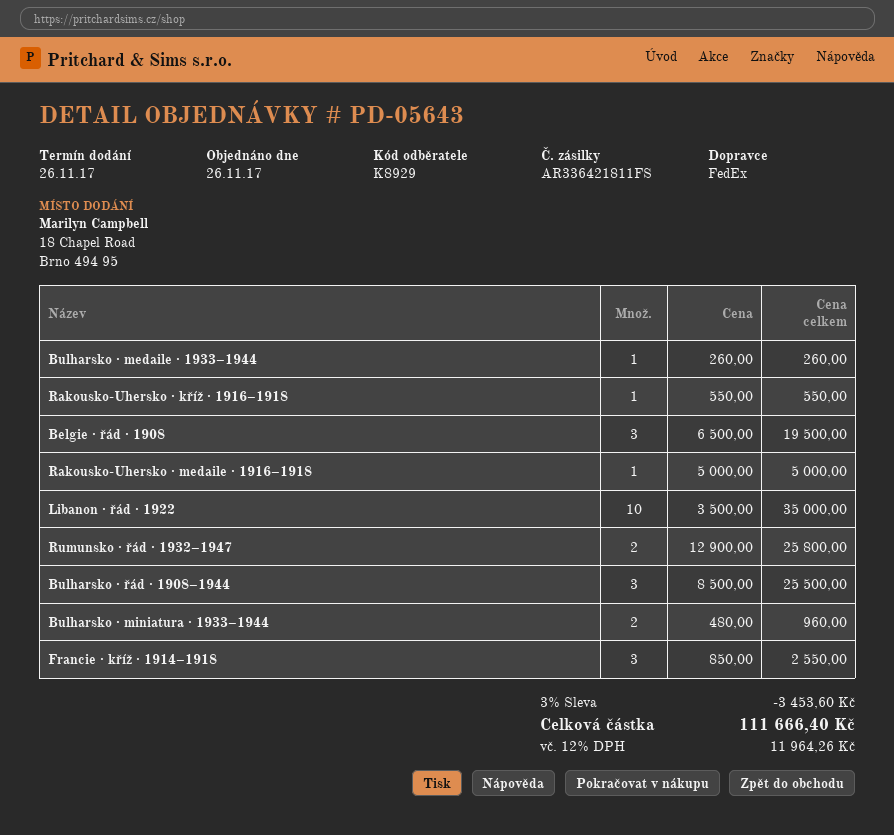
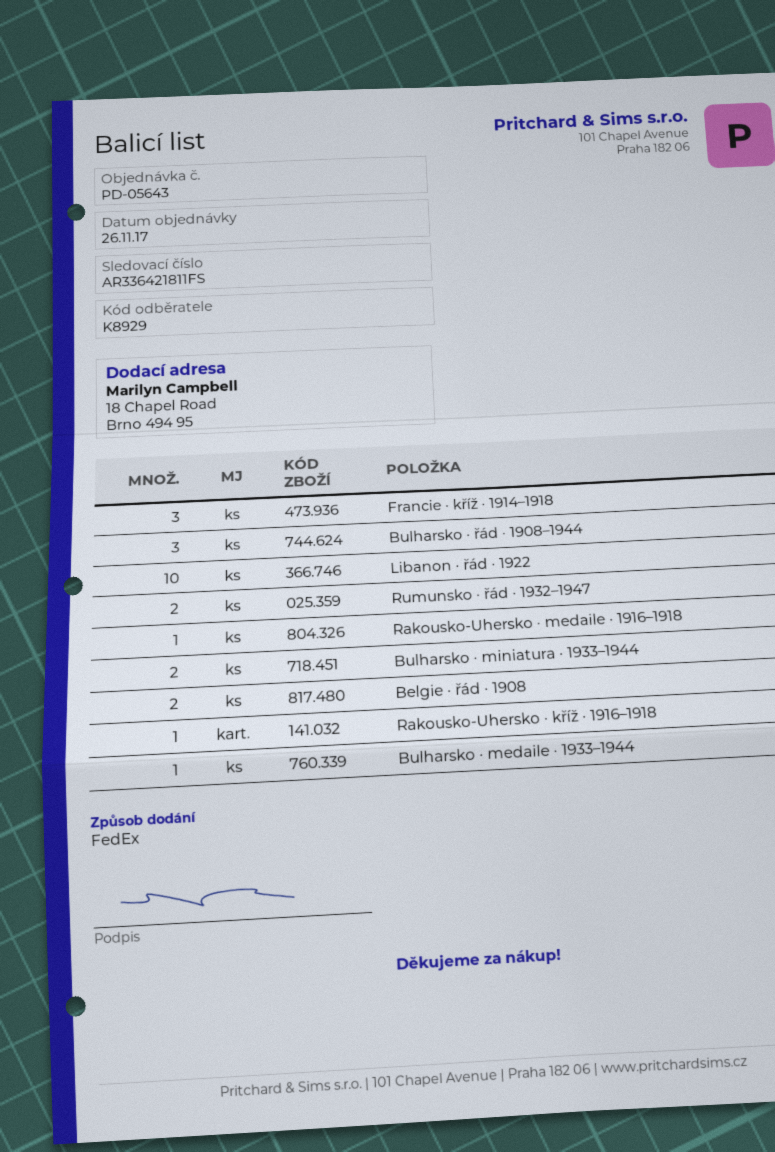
Belgie · řád · 1908: 3 -> 2

